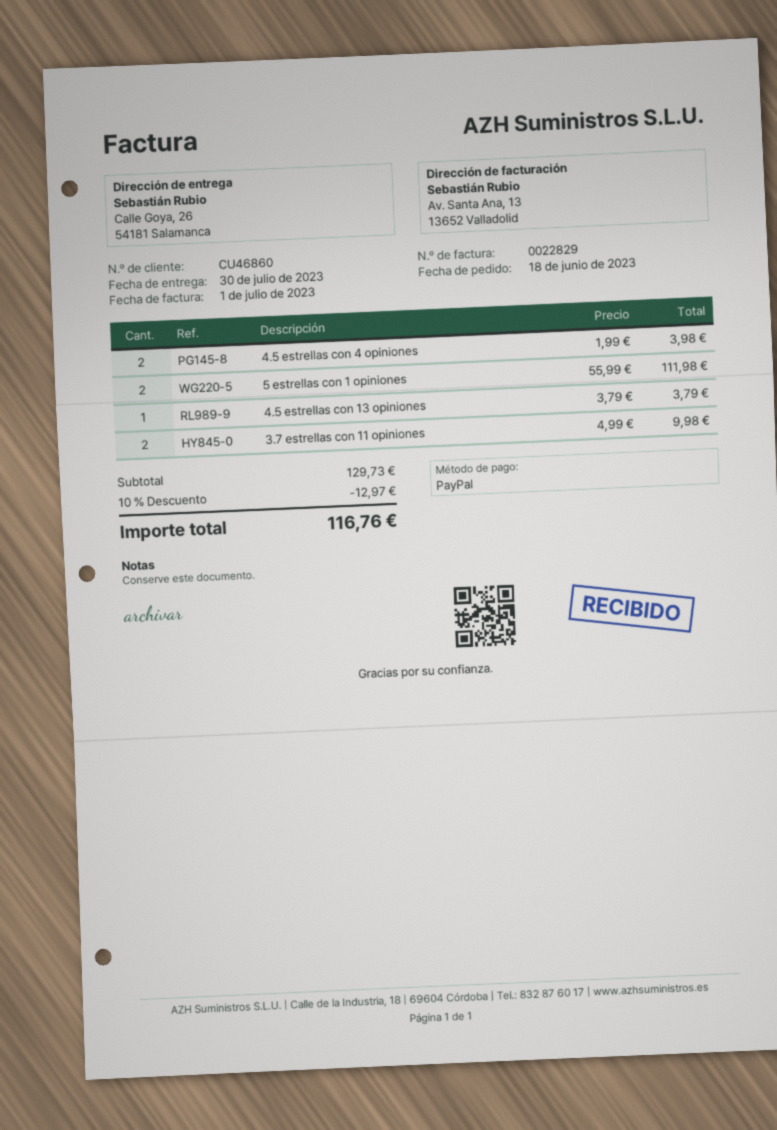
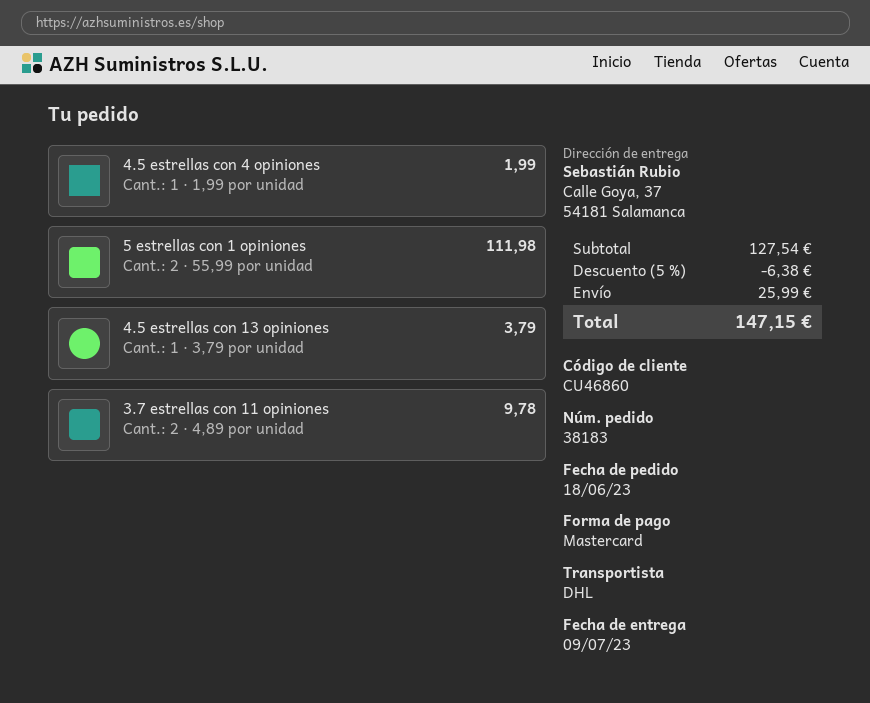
delivery date: 2023-07-30 -> 2023-07-09
payment method: PayPal -> Mastercard
ship to: Calle Goya, 26, 54181 Salamanca -> Calle Goya, 37, 54181 Salamanca
4.5 estrellas con 4 opiniones: 2 x 1.99 = 3.98 -> 1 x 1.99 = 1.99
3.7 estrellas con 11 opiniones: 2 x 4.99 = 9.98 -> 2 x 4.89 = 9.78
subtotal: 129.73 -> 127.54
discount: 10% = 12.97 -> 5% = 6.38
shipping: none -> 25.99
total: 116.76 -> 147.15

